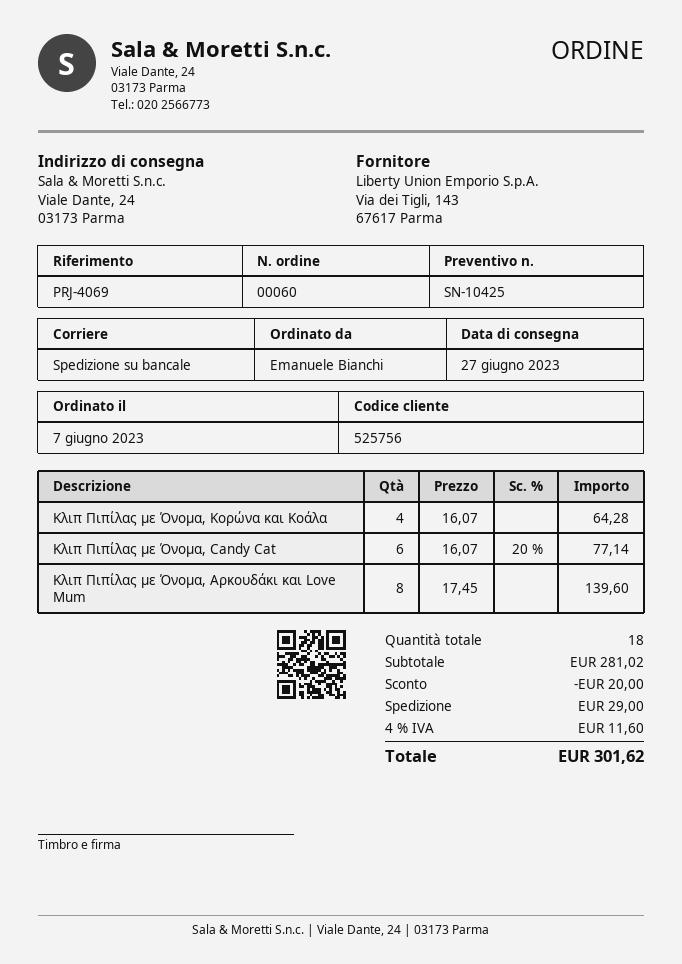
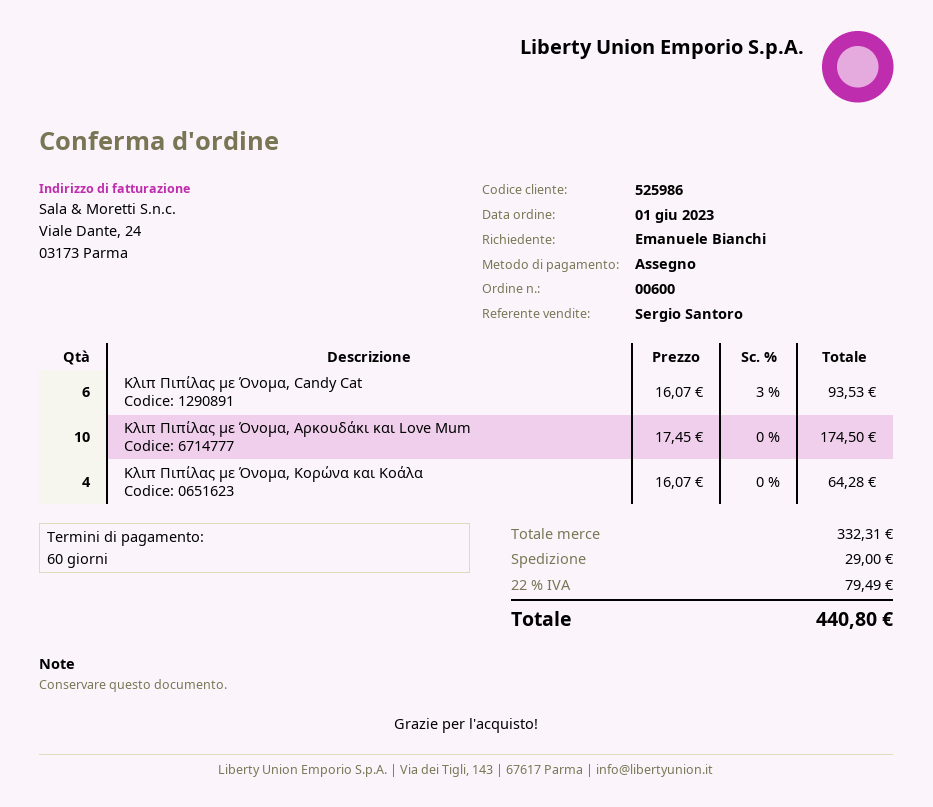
order number: 00060 -> 00600
order date: 2023-06-07 -> 2023-06-01
customer number: 525756 -> 525986
Κλιπ Πιπίλας με Όνομα, Candy Cat: 6 x 16.07 - 20% = 77.14 -> 6 x 16.07 - 3% = 93.53
Κλιπ Πιπίλας με Όνομα, Αρκουδάκι και Love Mum: 8 x 17.45 = 139.60 -> 10 x 17.45 = 174.50
subtotal: 281.02 -> 332.31
discount: 20.00 -> none
tax: 4% = 11.60 -> 22% = 79.49
total: 301.62 -> 440.80

